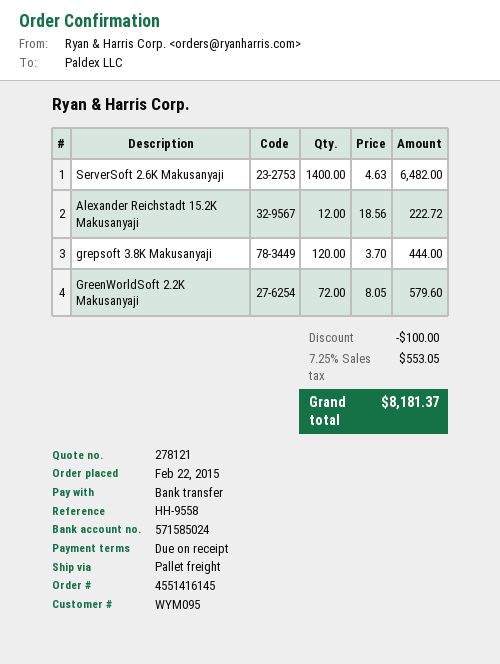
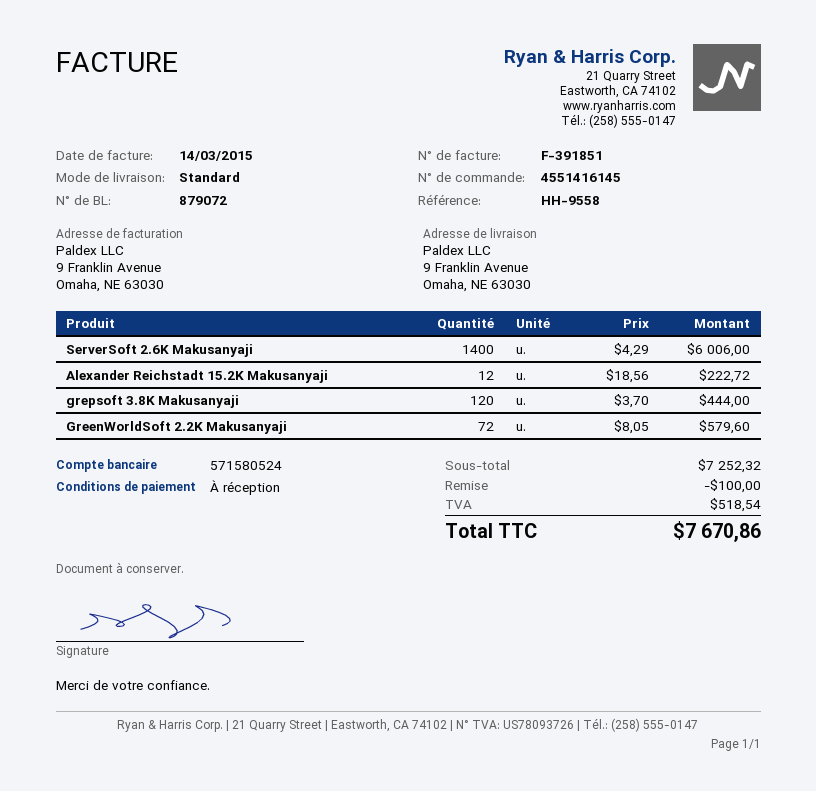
bank account: 571585024 -> 571580524
shipping method: pallet freight -> standard
ServerSoft 2.6K Makusanyaji: 1400 x 4.63 = 6482.00 -> 1400 x 4.29 = 6006.00
tax: 553.05 -> 518.54
total: 8181.37 -> 7670.86

